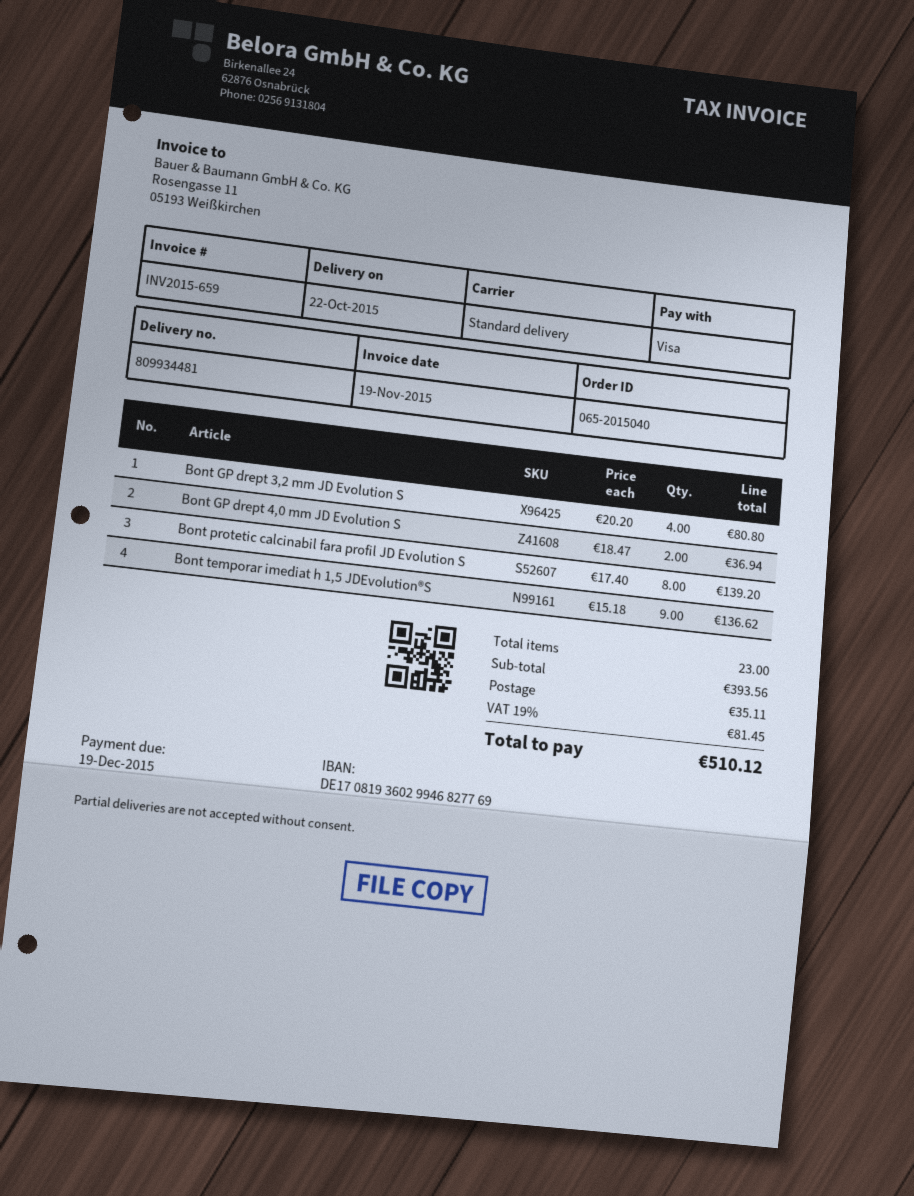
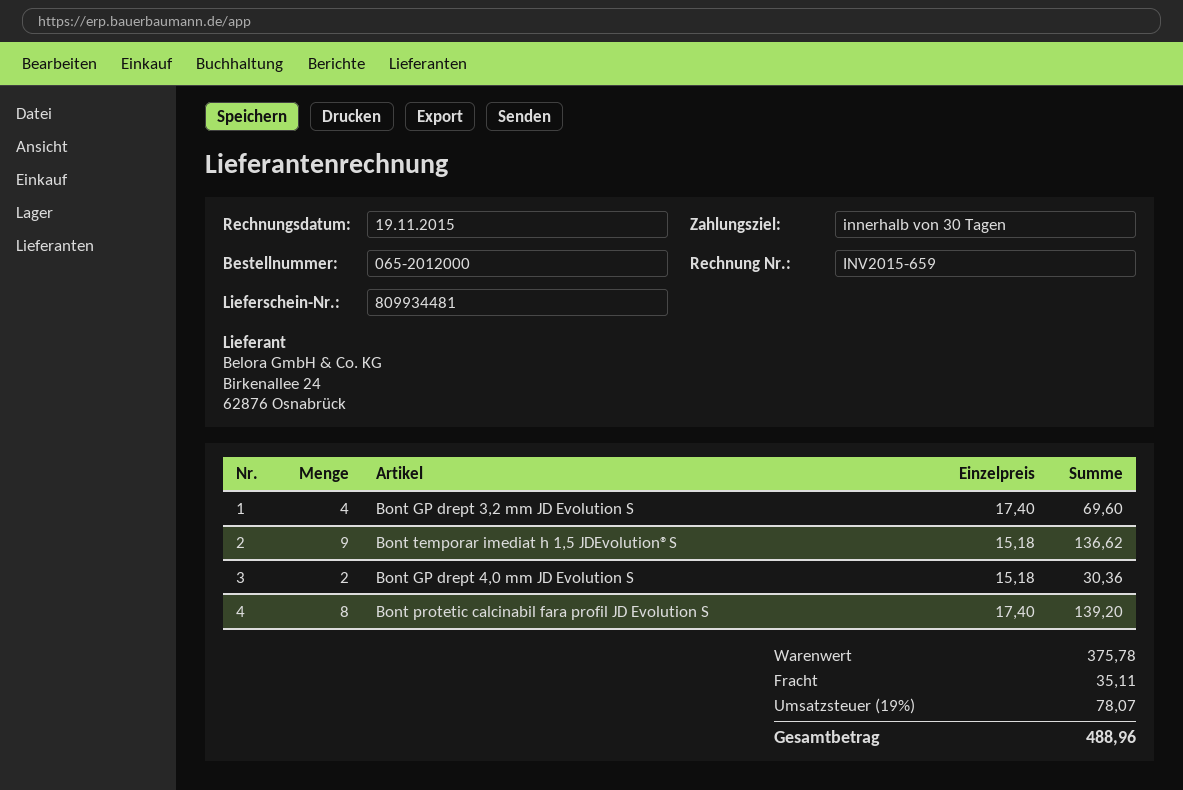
order number: 065-2015040 -> 065-2012000
Bont GP drept 3,2 mm JD Evolution S: 4 x 20.20 = 80.80 -> 4 x 17.40 = 69.60
Bont GP drept 4,0 mm JD Evolution S: 2 x 18.47 = 36.94 -> 2 x 15.18 = 30.36
subtotal: 393.56 -> 375.78
tax: 19% = 81.45 -> 19% = 78.07
total: 510.12 -> 488.96

